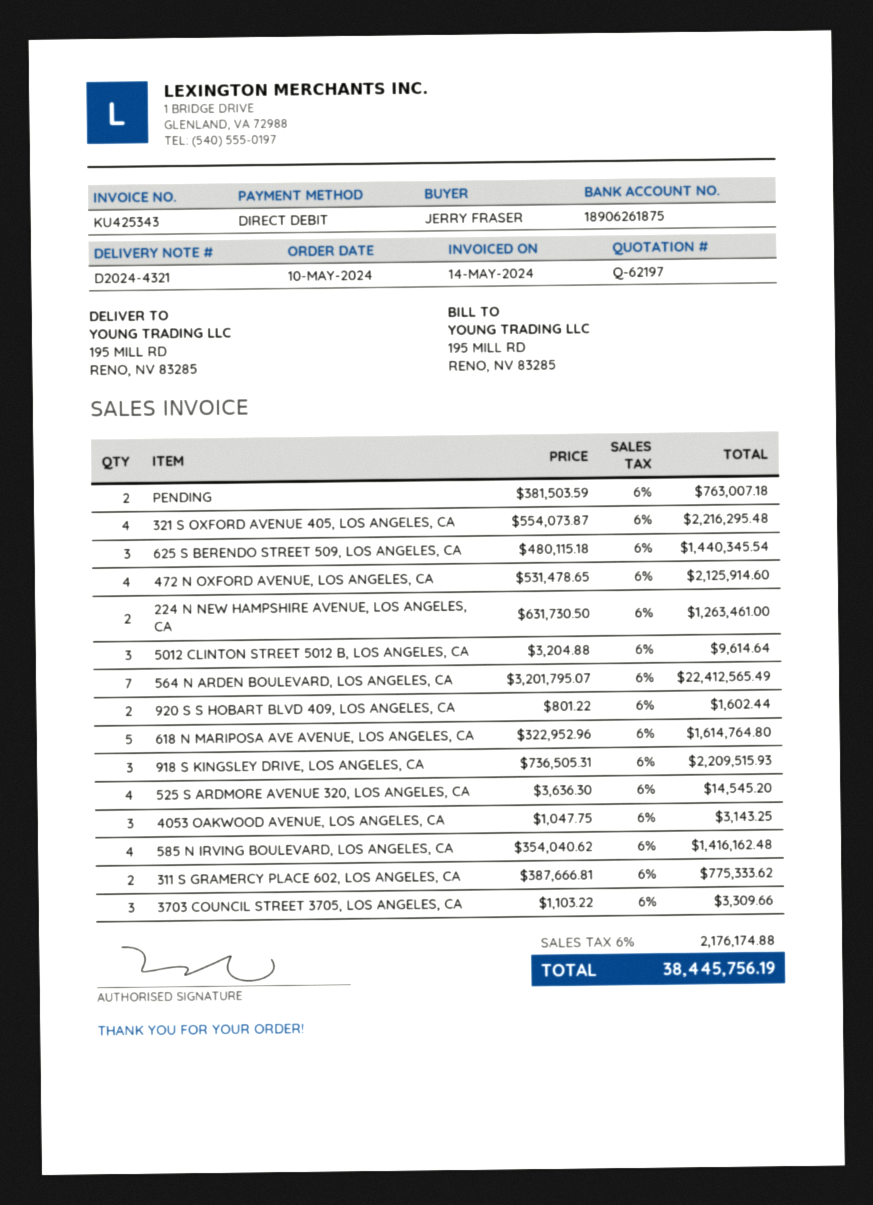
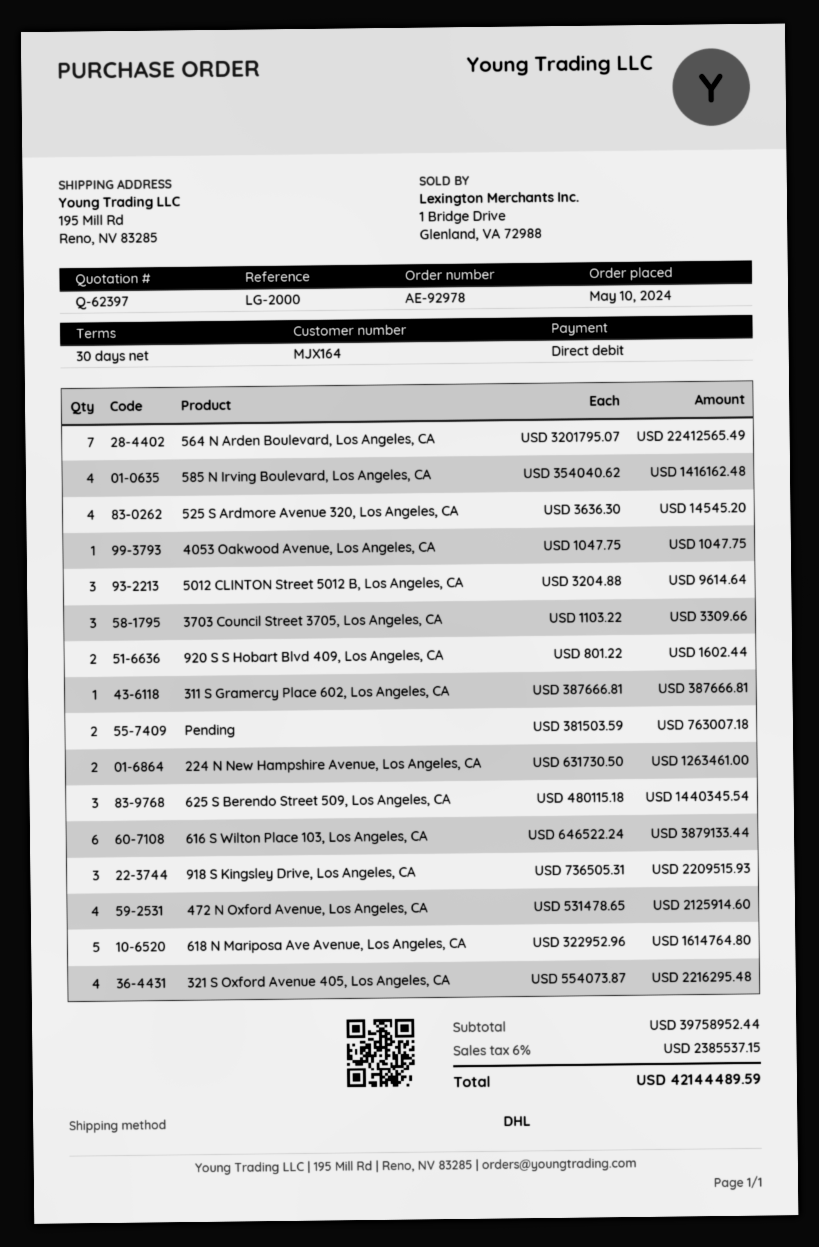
quote number: Q-62197 -> Q-62397
4053 OAKWOOD AVENUE, LOS ANGELES, CA: 3 x 1047.75 = 3143.25 -> 1 x 1047.75 = 1047.75
311 S GRAMERCY PLACE 602, LOS ANGELES, CA: 2 x 387666.81 = 775333.62 -> 1 x 387666.81 = 387666.81
616 S Wilton Place 103, Los Angeles, CA: none -> 6 x 646522.24 = 3879133.44
tax: 6% = 2176174.88 -> 6% = 2385537.15
total: 38445756.19 -> 42144489.59

